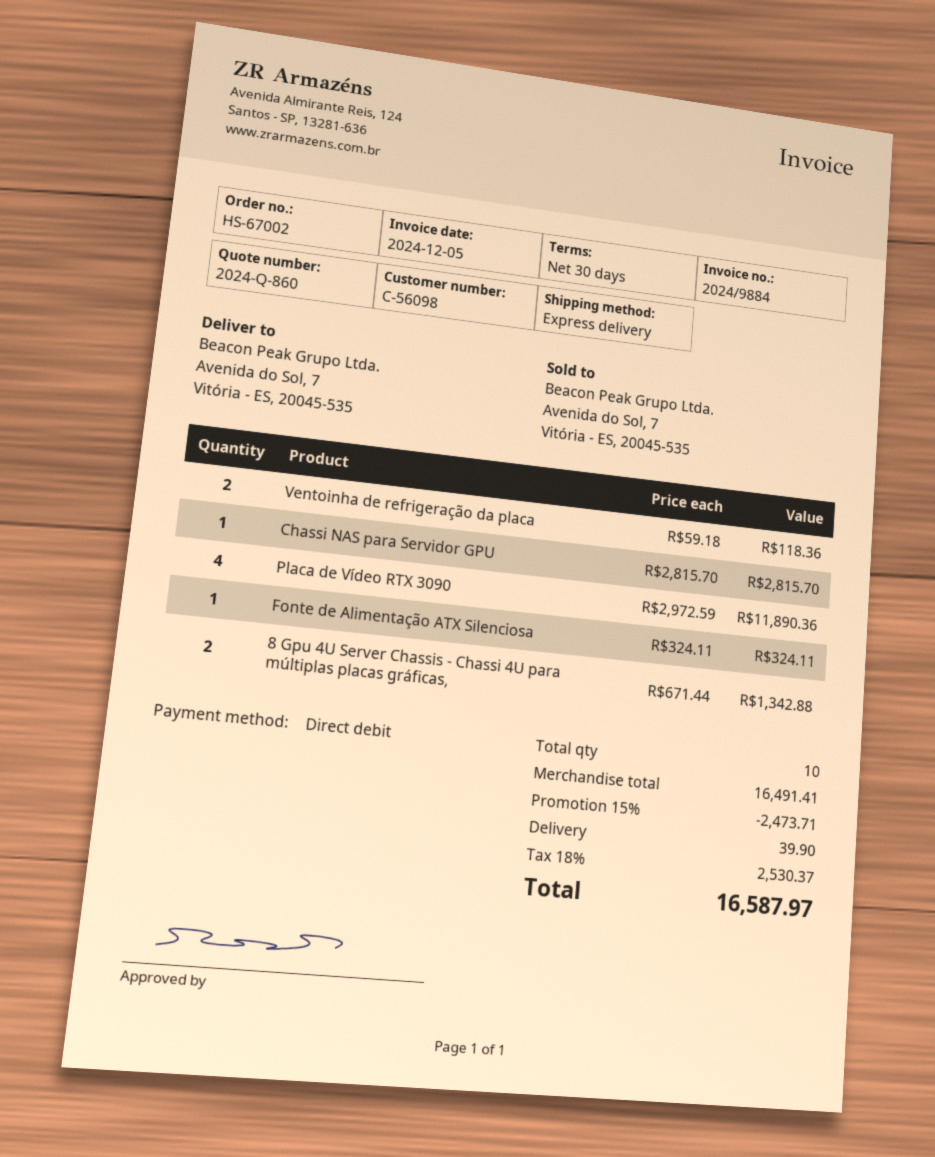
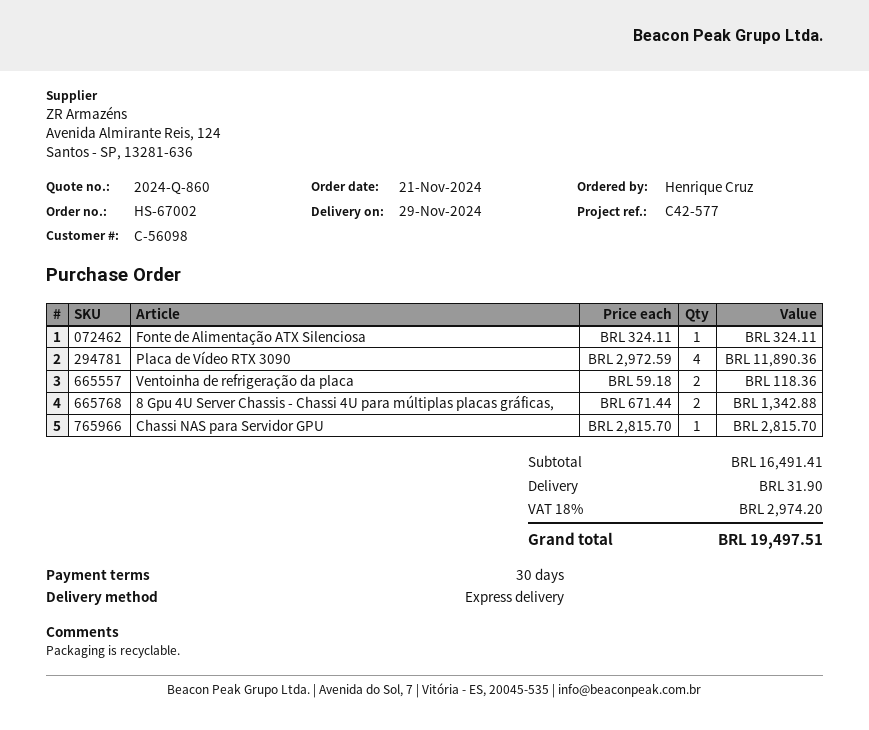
discount: 15% = 2473.71 -> none
shipping: 39.90 -> 31.90
tax: 18% = 2530.37 -> 18% = 2974.20
total: 16587.97 -> 19497.51

